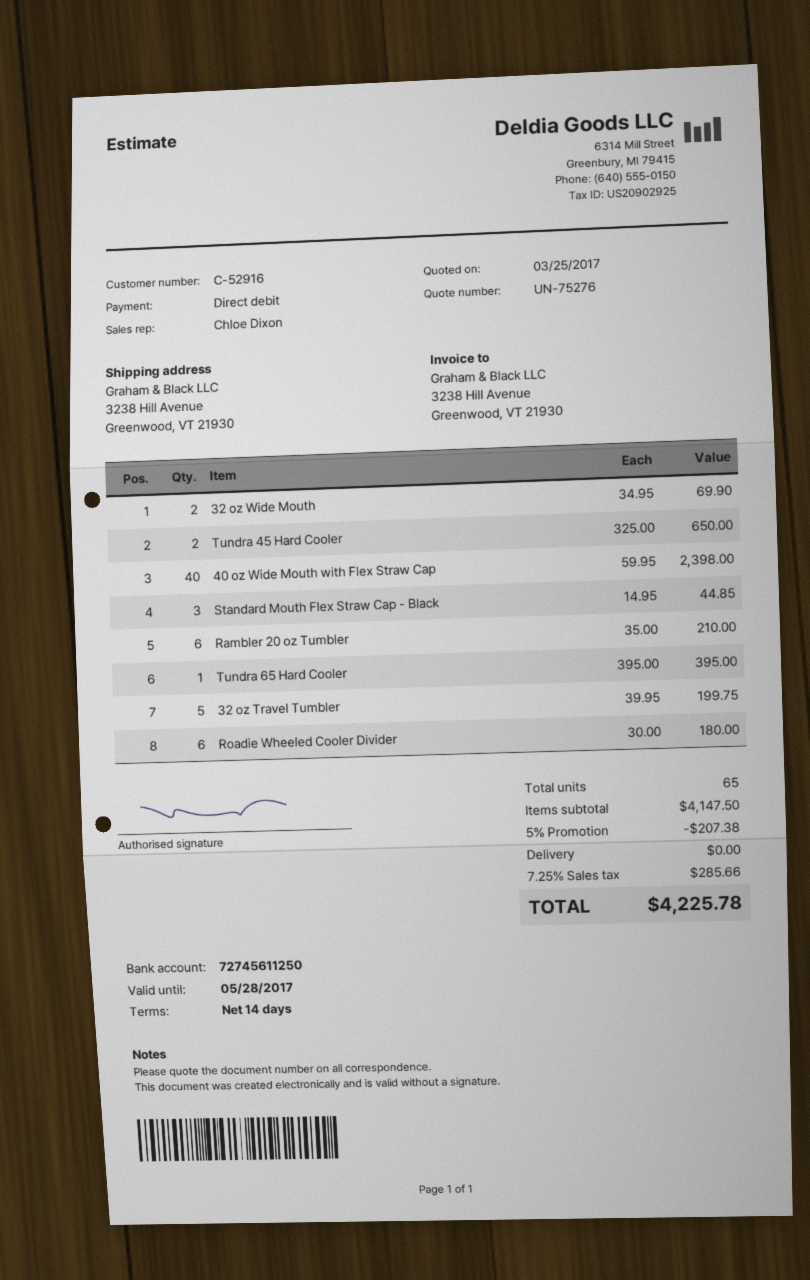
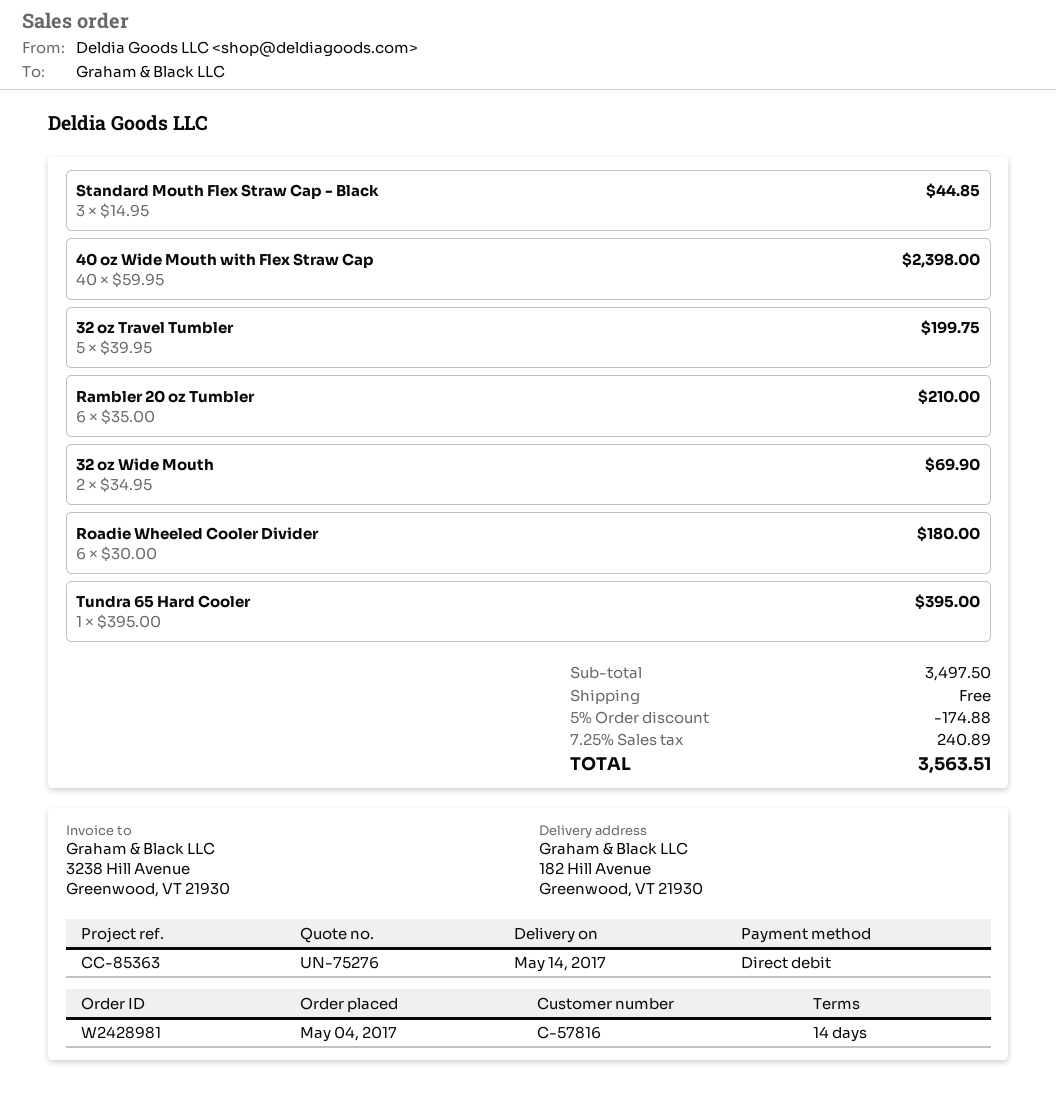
customer number: C-52916 -> C-57816
ship to: 3238 Hill Avenue, Greenwood, VT 21930 -> 182 Hill Avenue, Greenwood, VT 21930
Tundra 45 Hard Cooler: 2 x 325.00 = 650.00 -> none
subtotal: 4147.50 -> 3497.50
discount: 5% = 207.38 -> 5% = 174.88
tax: 7.25% = 285.66 -> 7.25% = 240.89
total: 4225.78 -> 3563.51

